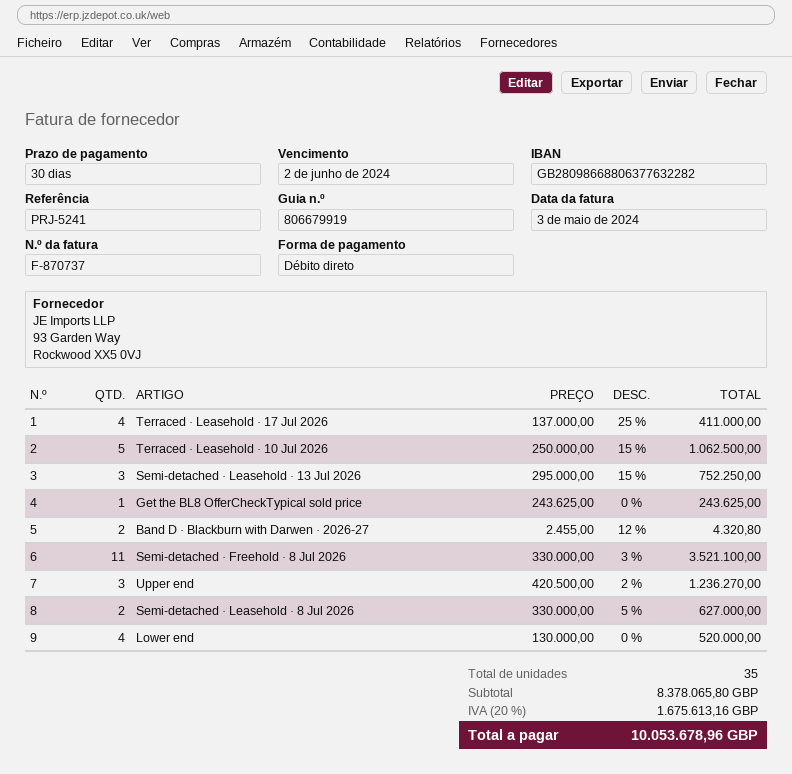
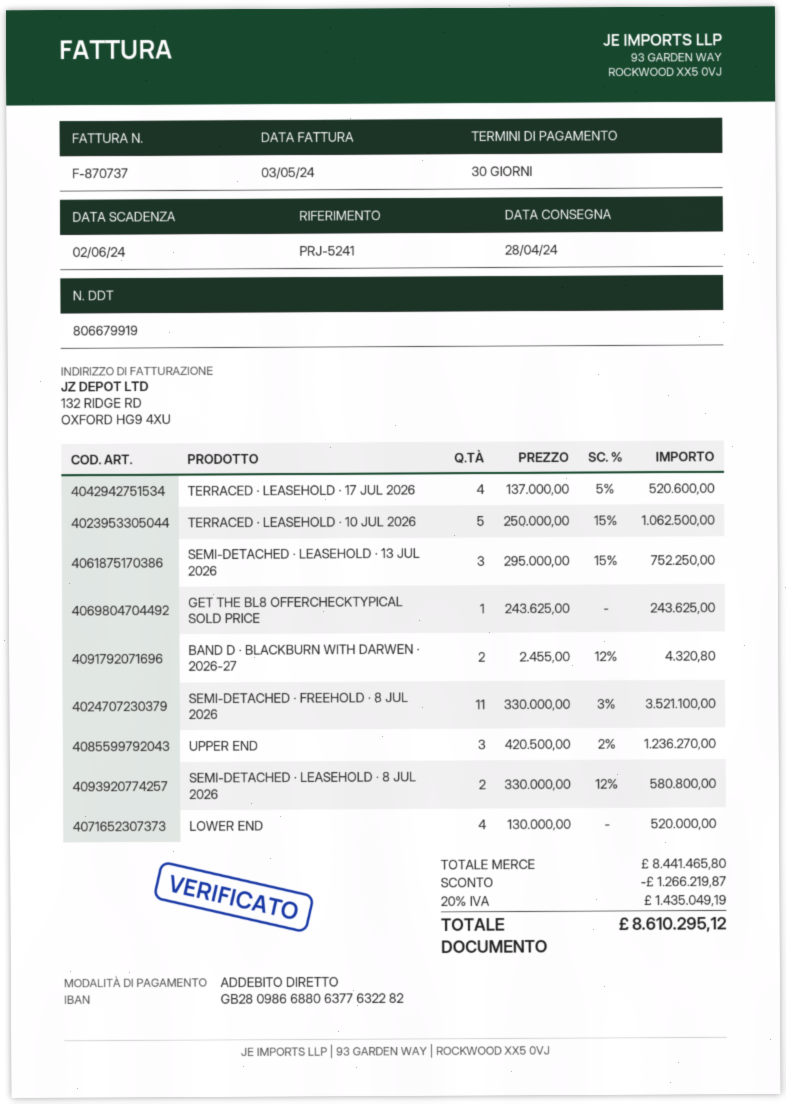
Terraced · Leasehold · 17 Jul 2026: 4 x 137000.00 - 25% = 411000.00 -> 4 x 137000.00 - 5% = 520600.00
Semi-detached · Leasehold · 8 Jul 2026: 2 x 330000.00 - 5% = 627000.00 -> 2 x 330000.00 - 12% = 580800.00
subtotal: 8378065.80 -> 8441465.80
discount: none -> 1266219.87
tax: 20% = 1675613.16 -> 20% = 1435049.19
total: 10053678.96 -> 8610295.12

